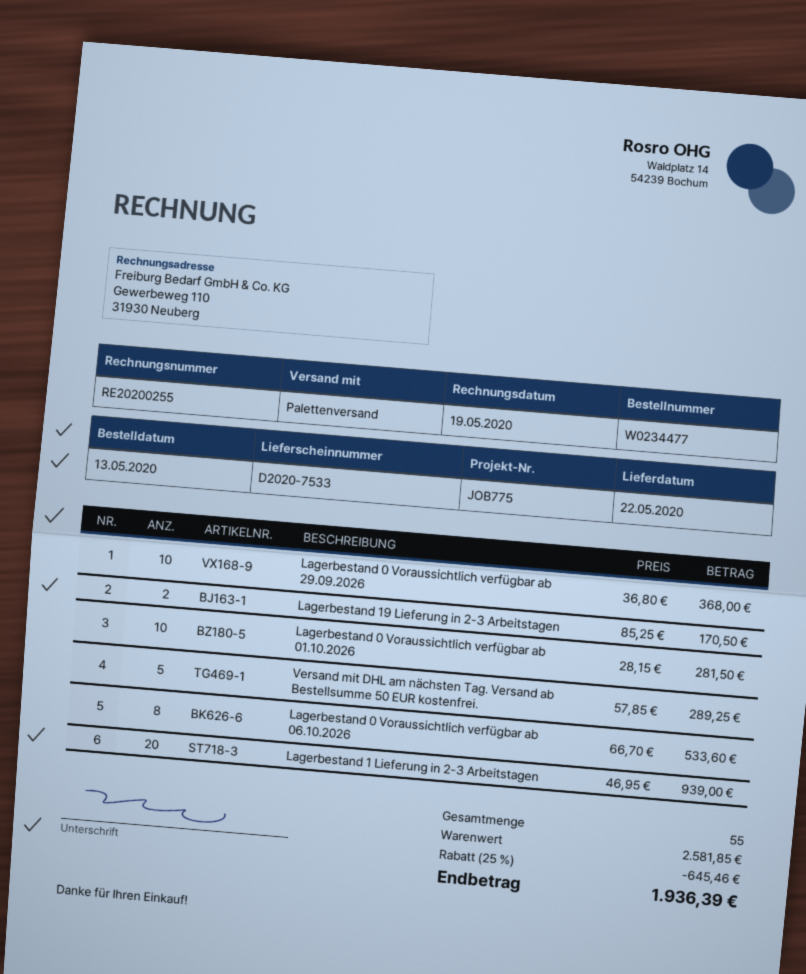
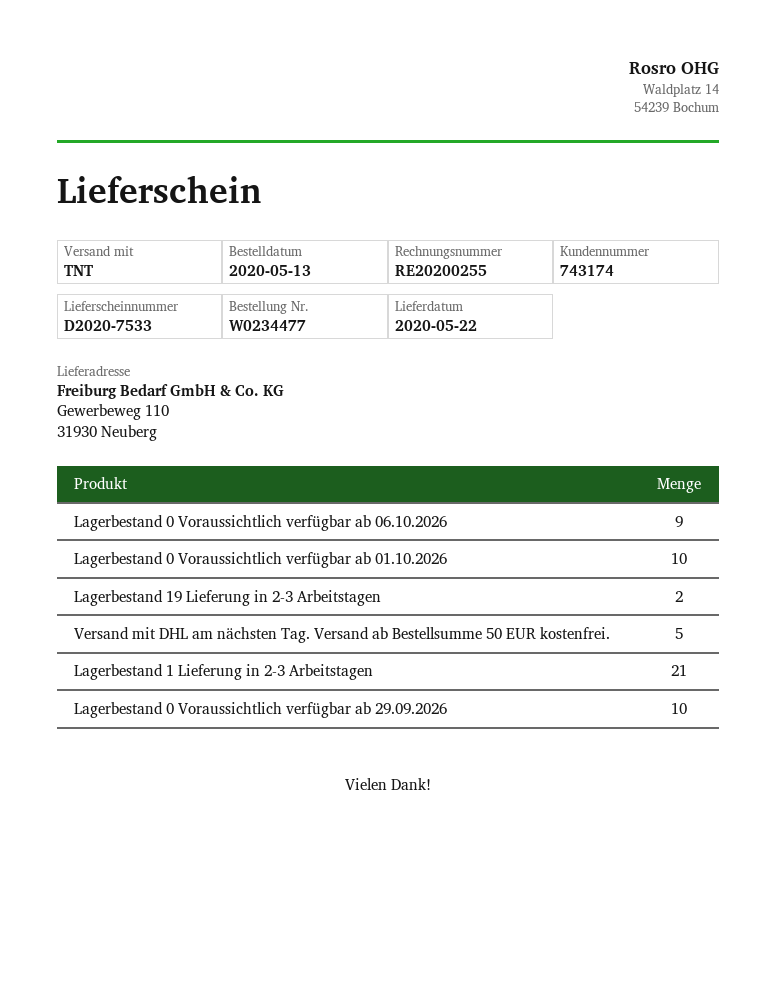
shipping method: pallet freight -> TNT
Lagerbestand 0 Voraussichtlich verfügbar ab 06.10.2026: 8 -> 9
Lagerbestand 1 Lieferung in 2-3 Arbeitstagen: 20 -> 21

